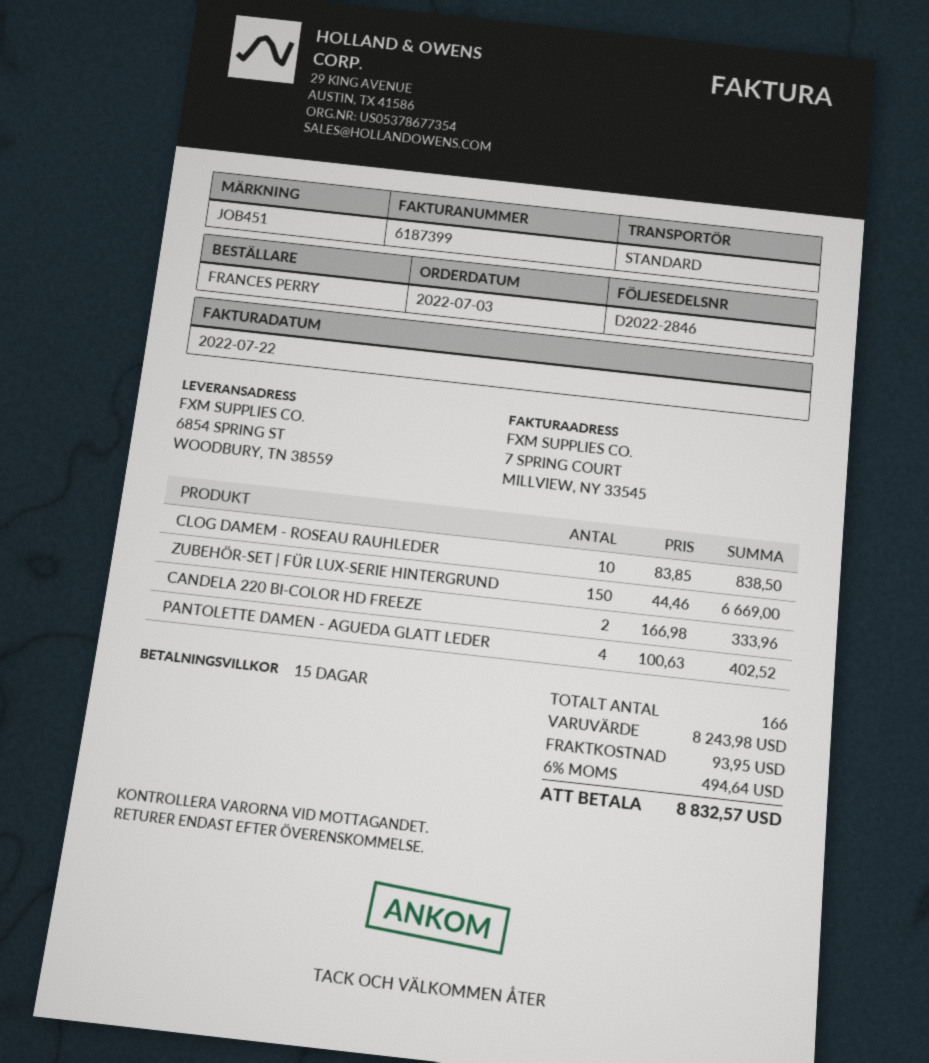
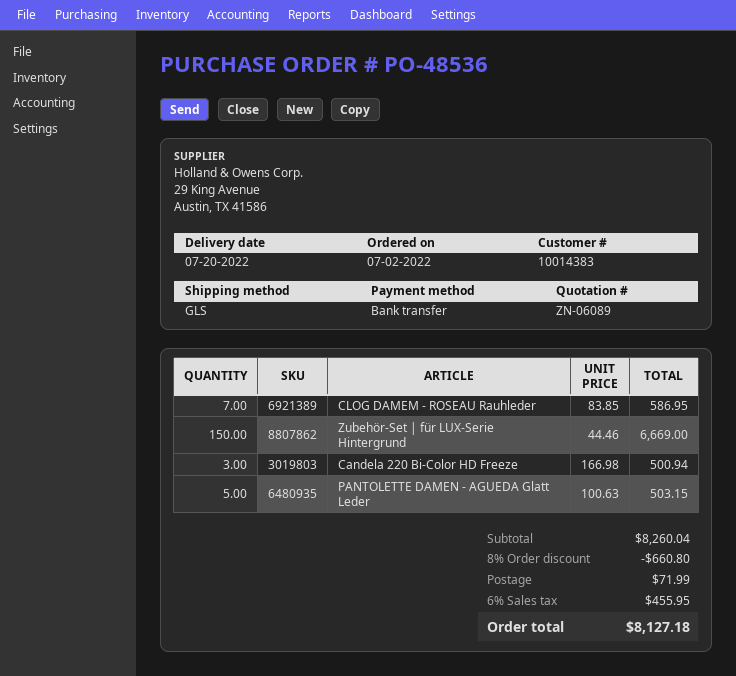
order date: 2022-07-03 -> 2022-07-02
shipping method: standard -> GLS
CLOG DAMEM - ROSEAU RAUHLEDER: 10 x 83.85 = 838.50 -> 7 x 83.85 = 586.95
CANDELA 220 BI-COLOR HD FREEZE: 2 x 166.98 = 333.96 -> 3 x 166.98 = 500.94
PANTOLETTE DAMEN - AGUEDA GLATT LEDER: 4 x 100.63 = 402.52 -> 5 x 100.63 = 503.15
subtotal: 8243.98 -> 8260.04
discount: none -> 8% = 660.80
shipping: 93.95 -> 71.99
tax: 6% = 494.64 -> 6% = 455.95
total: 8832.57 -> 8127.18

